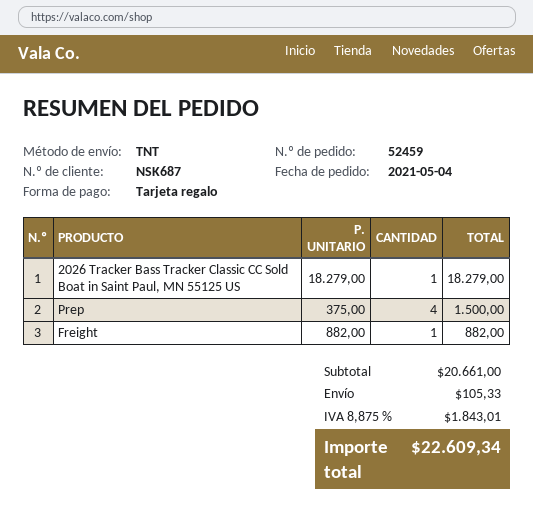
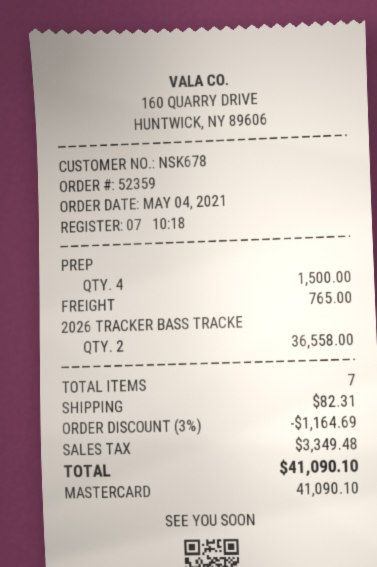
order number: 52459 -> 52359
customer number: NSK687 -> NSK678
payment method: gift card -> Mastercard
2026 Tracker Bass Tracker Classic CC Sold Boat in Saint Paul, MN 55125 US: 1 for 18279.00 -> 2 for 36558.00
Freight: 1 for 882.00 -> 1 for 765.00
discount: none -> 3% = 1164.69
shipping: 105.33 -> 82.31
tax: 1843.01 -> 3349.48
total: 22609.34 -> 41090.10

